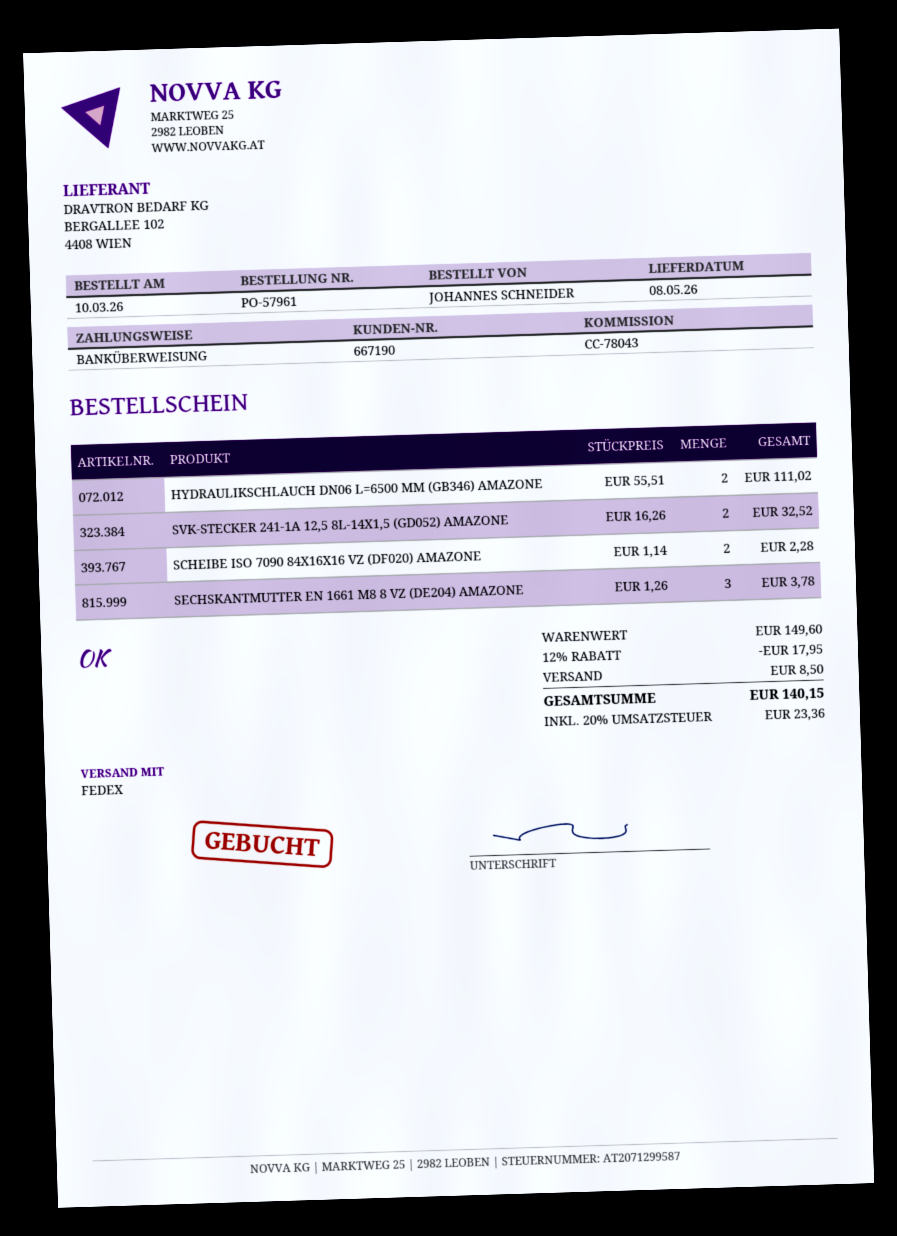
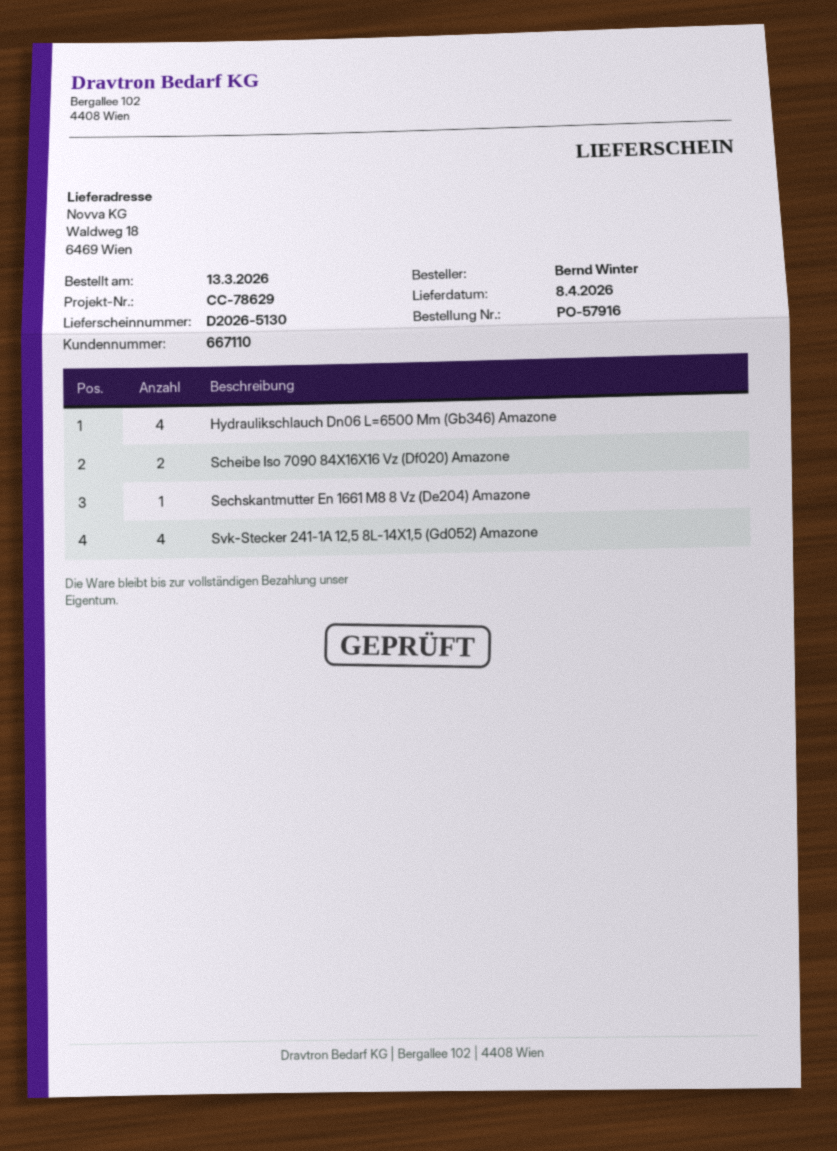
order number: PO-57961 -> PO-57916
order date: 2026-03-10 -> 2026-03-13
delivery date: 2026-05-08 -> 2026-04-08
customer number: 667190 -> 667110
reference: CC-78043 -> CC-78629
ordered by: JOHANNES SCHNEIDER -> Bernd Winter
HYDRAULIKSCHLAUCH DN06 L=6500 MM (GB346) AMAZONE: 2 -> 4
SVK-STECKER 241-1A 12,5 8L-14X1,5 (GD052) AMAZONE: 2 -> 4
SECHSKANTMUTTER EN 1661 M8 8 VZ (DE204) AMAZONE: 3 -> 1

